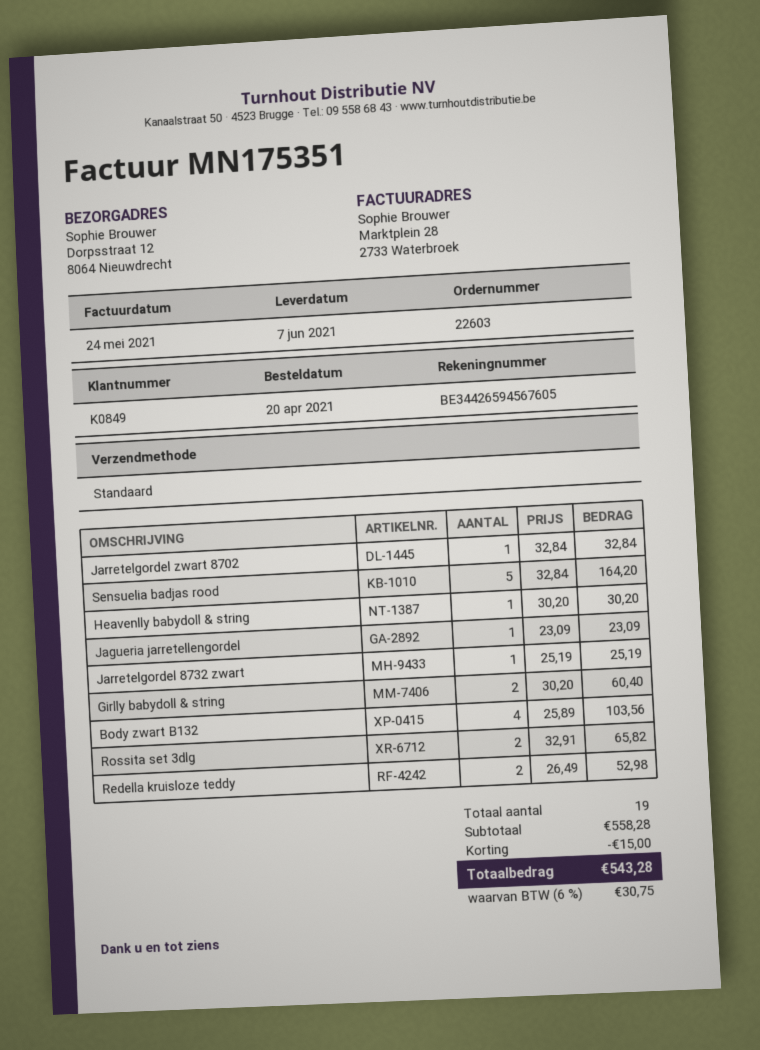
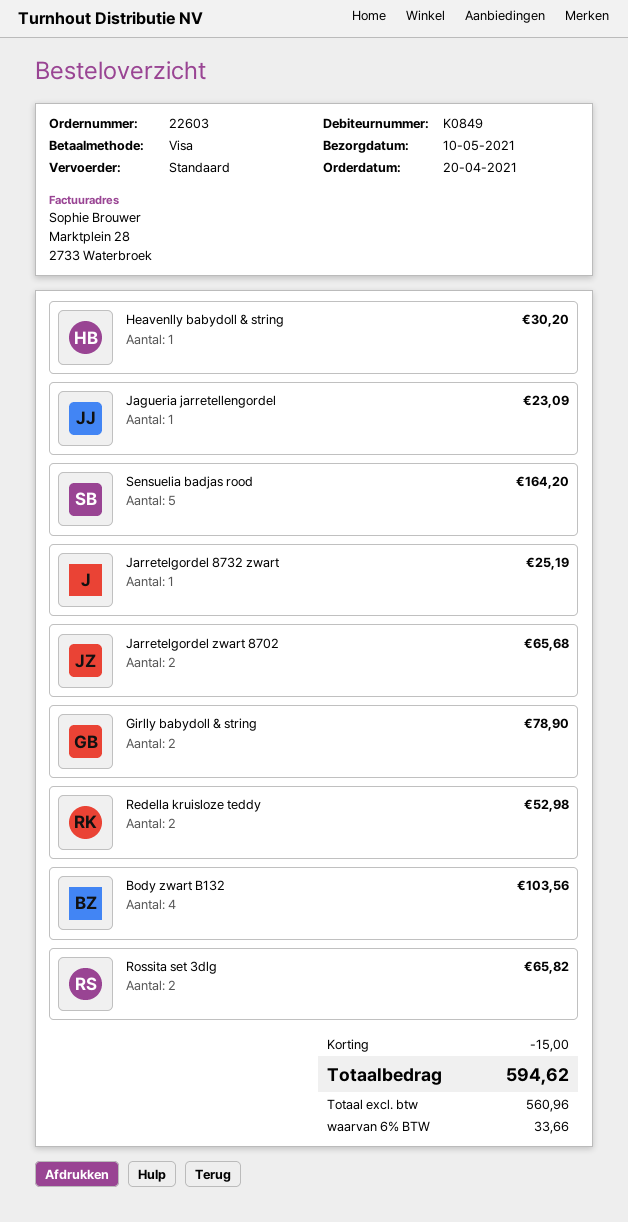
delivery date: 2021-06-07 -> 2021-05-10
Jarretelgordel zwart 8702: 1 for 32.84 -> 2 for 65.68
Girlly babydoll & string: 2 for 60.40 -> 2 for 78.90
tax: 6% = 30.75 -> 6% = 33.66
total: 543.28 -> 594.62

